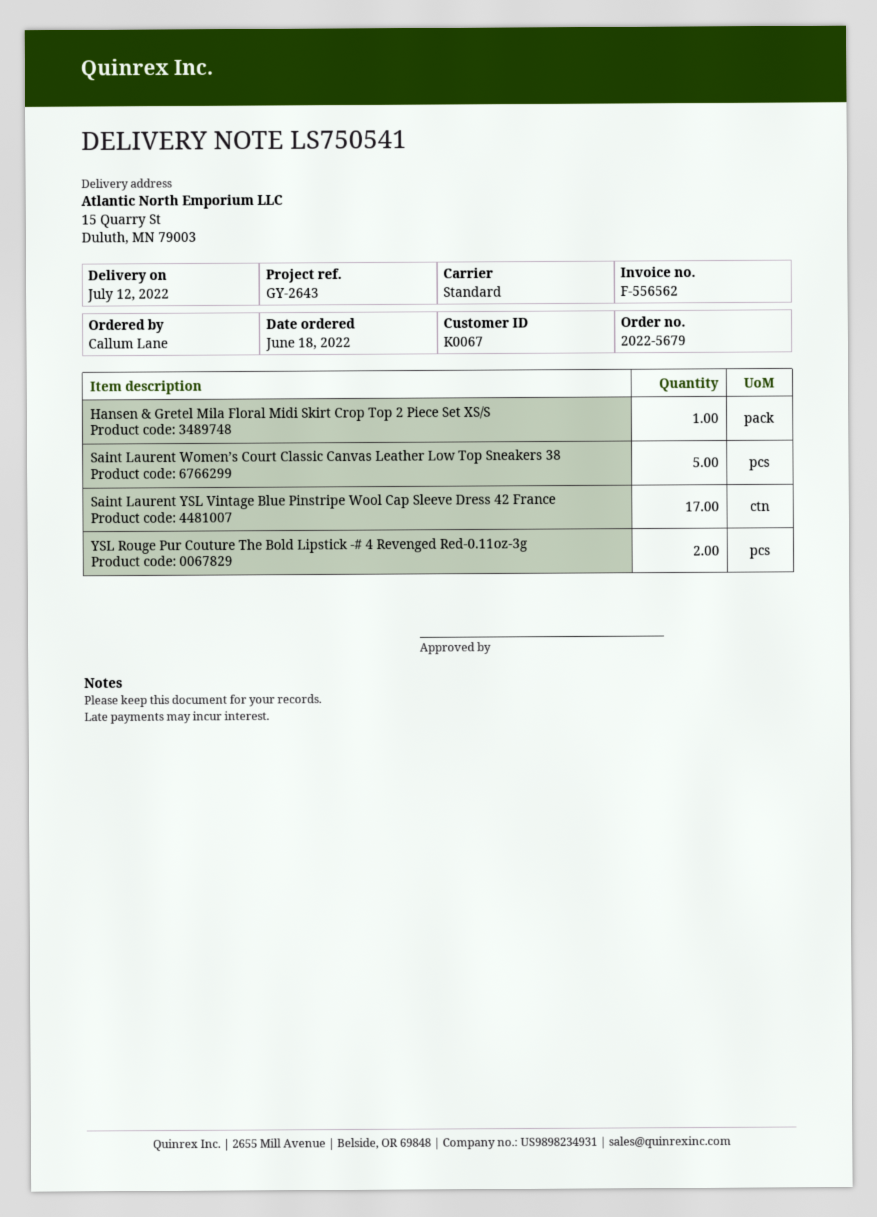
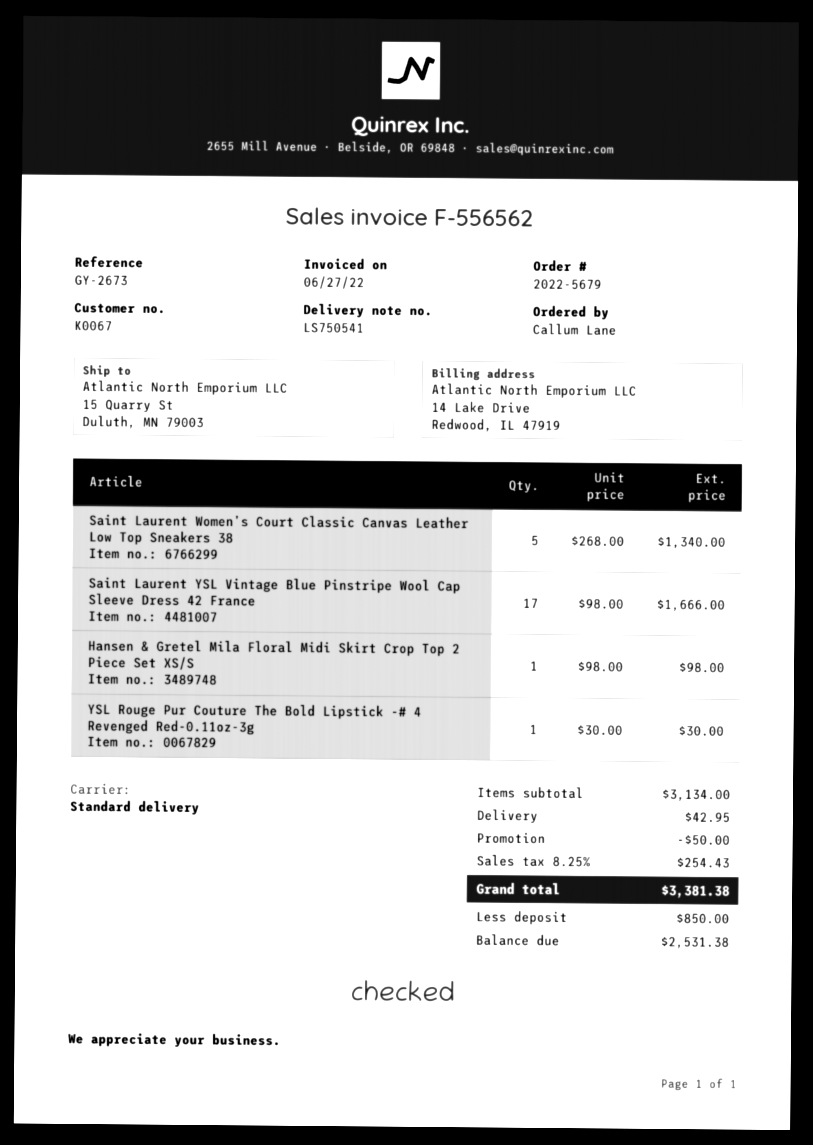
reference: GY-2643 -> GY-2673
YSL Rouge Pur Couture The Bold Lipstick -# 4 Revenged Red-0.11oz-3g: 2 -> 1

